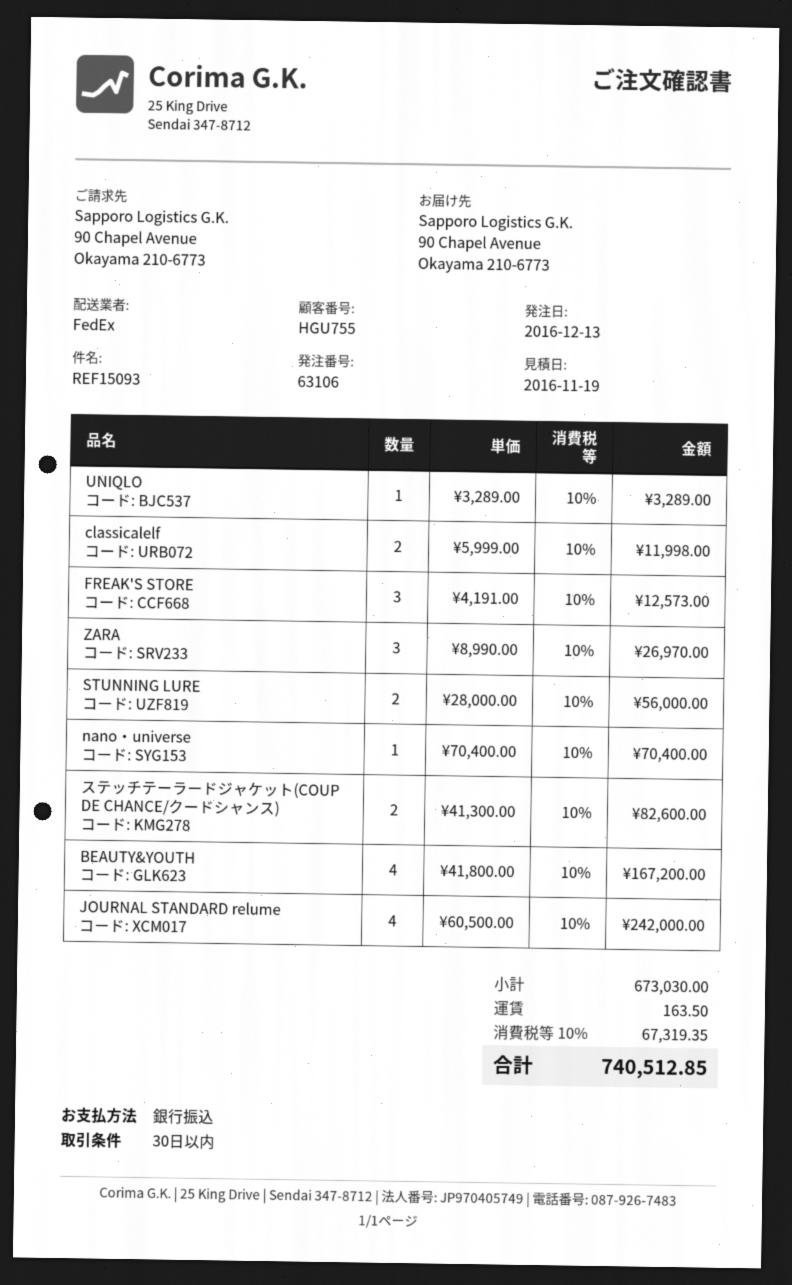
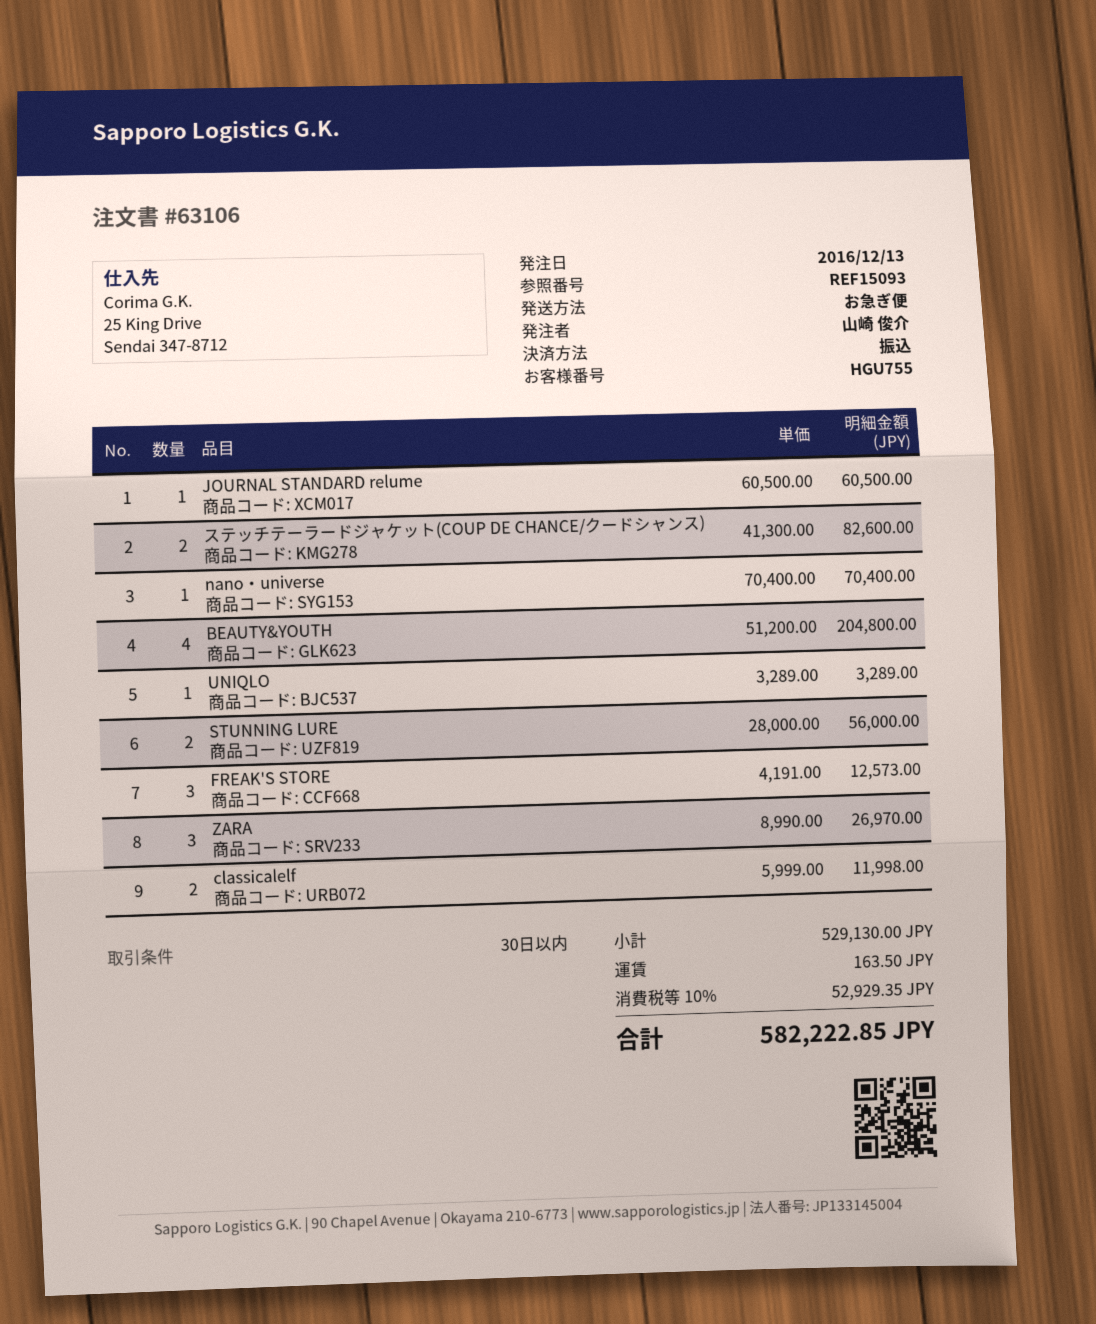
shipping method: FedEx -> express
BEAUTY&YOUTH: 4 x 41800.00 = 167200.00 -> 4 x 51200.00 = 204800.00
JOURNAL STANDARD relume: 4 x 60500.00 = 242000.00 -> 1 x 60500.00 = 60500.00
subtotal: 673030.00 -> 529130.00
tax: 10% = 67319.35 -> 10% = 52929.35
total: 740512.85 -> 582222.85

